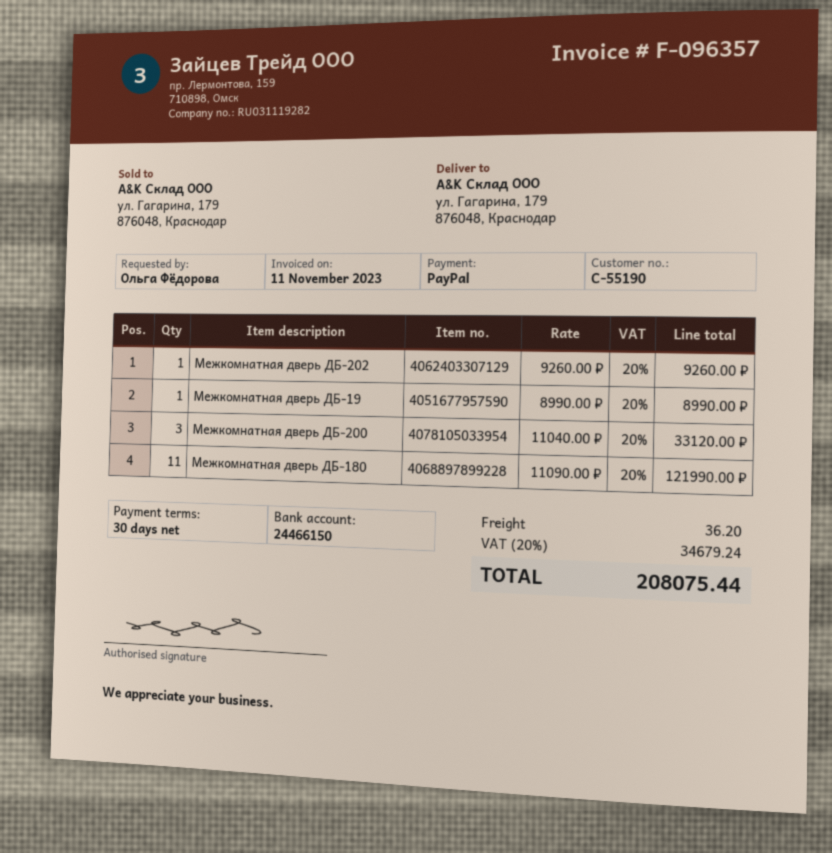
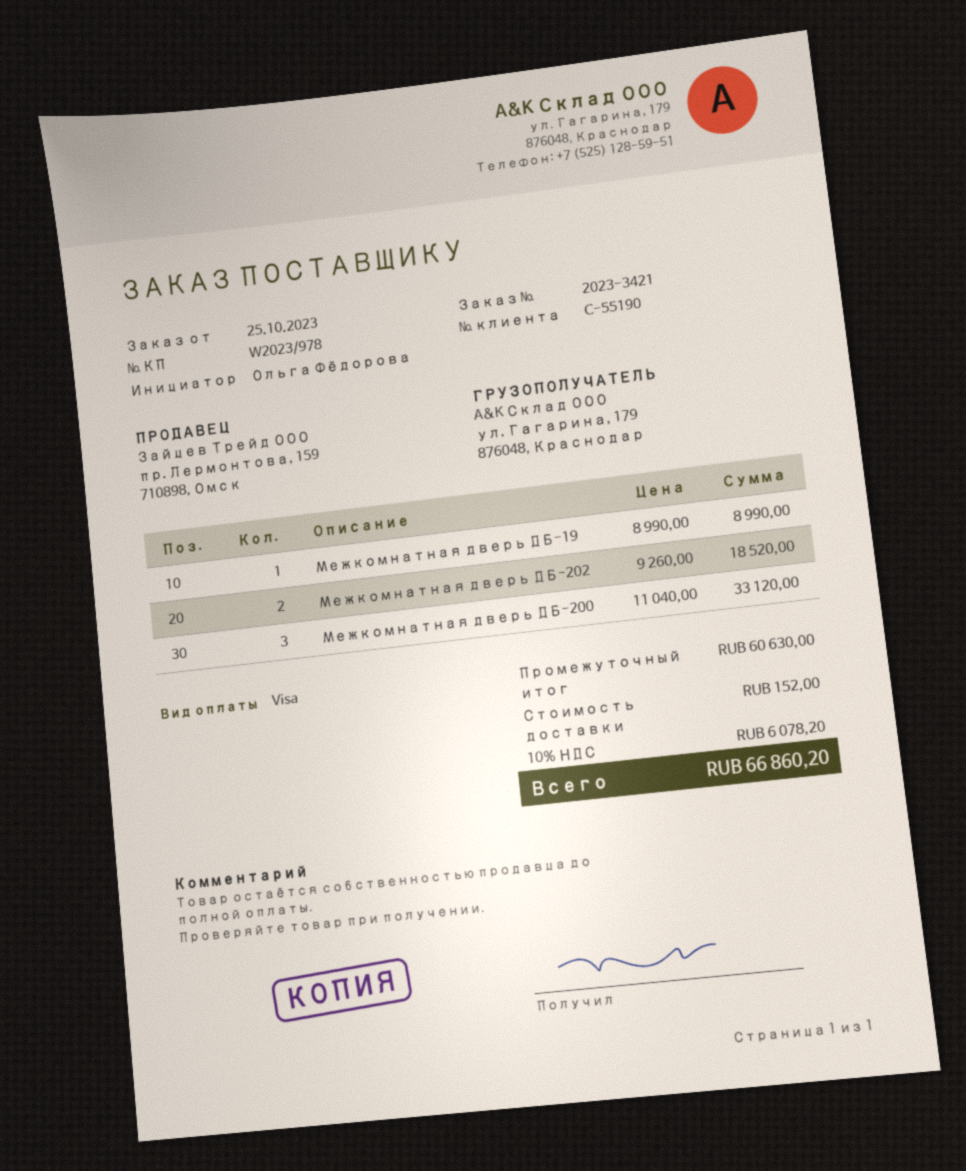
payment method: PayPal -> Visa
Межкомнатная дверь ДБ-202: 1 x 9260.00 = 9260.00 -> 2 x 9260.00 = 18520.00
Межкомнатная дверь ДБ-180: 11 x 11090.00 = 121990.00 -> none
shipping: 36.20 -> 152.00
tax: 20% = 34679.24 -> 10% = 6078.20
total: 208075.44 -> 66860.20

